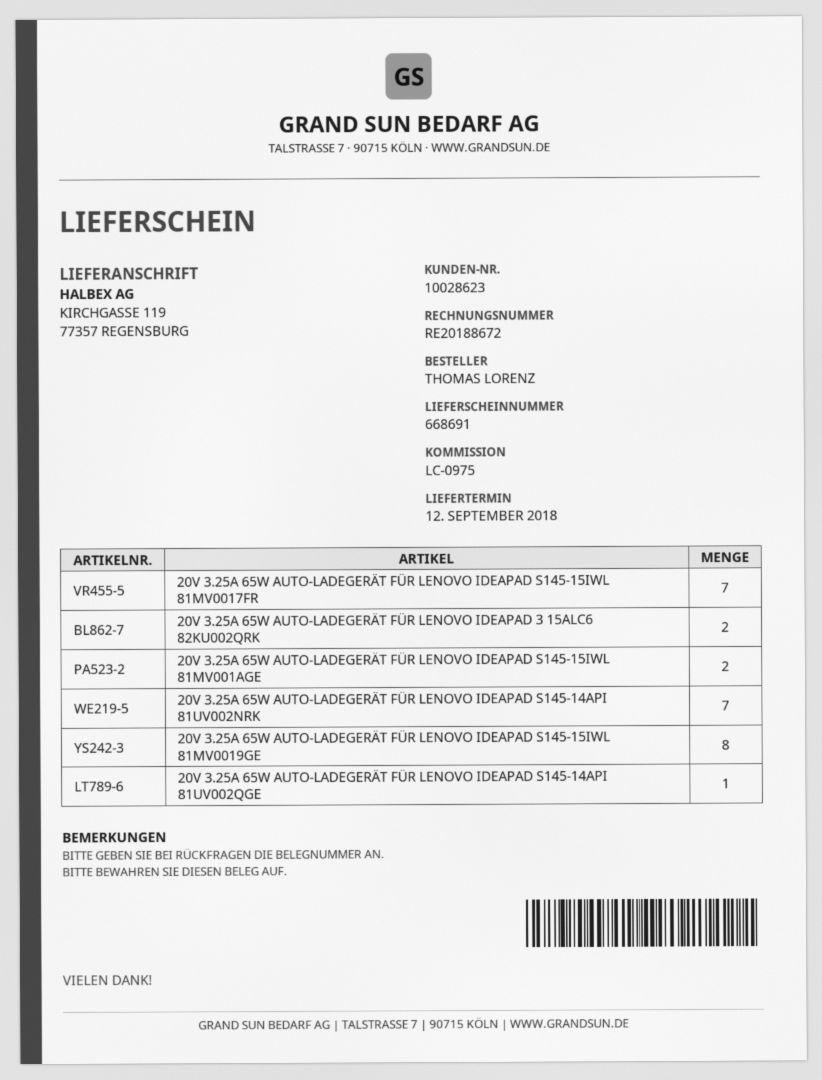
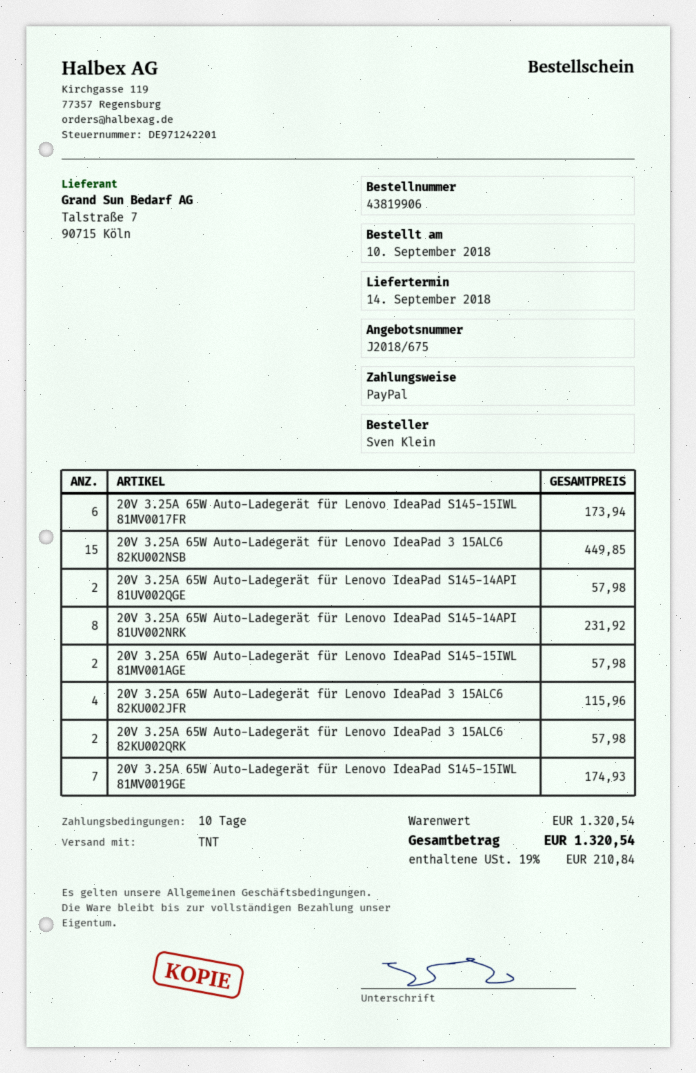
delivery date: 2018-09-12 -> 2018-09-14
ordered by: THOMAS LORENZ -> Sven Klein
20V 3.25A 65W AUTO-LADEGERÄT FÜR LENOVO IDEAPAD S145-15IWL 81MV0017FR: 7 -> 6
20V 3.25A 65W AUTO-LADEGERÄT FÜR LENOVO IDEAPAD S145-14API 81UV002NRK: 7 -> 8
20V 3.25A 65W AUTO-LADEGERÄT FÜR LENOVO IDEAPAD S145-15IWL 81MV0019GE: 8 -> 7
20V 3.25A 65W AUTO-LADEGERÄT FÜR LENOVO IDEAPAD S145-14API 81UV002QGE: 1 -> 2
20V 3.25A 65W Auto-Ladegerät für Lenovo IdeaPad 3 15ALC6 82KU002NSB: none -> 15
20V 3.25A 65W Auto-Ladegerät für Lenovo IdeaPad 3 15ALC6 82KU002JFR: none -> 4

